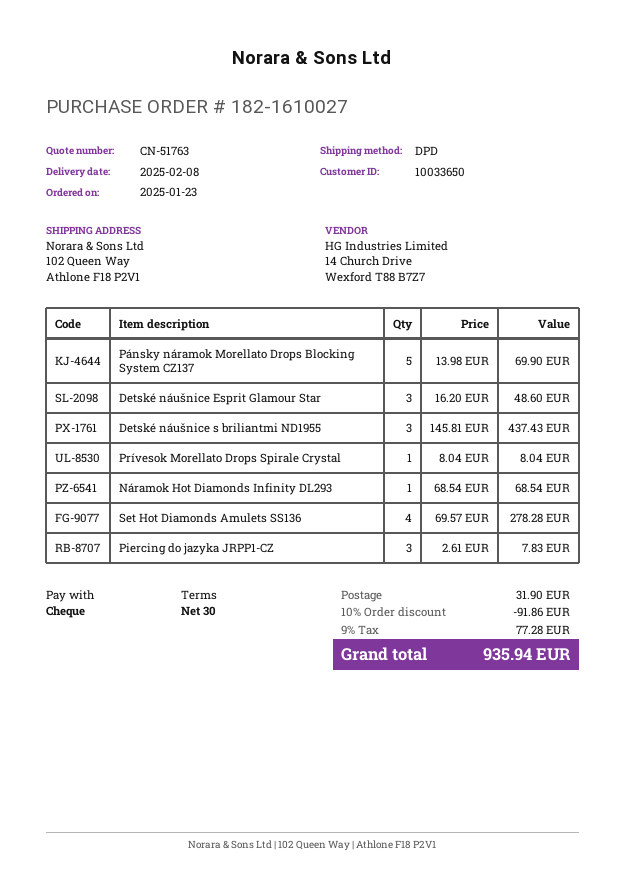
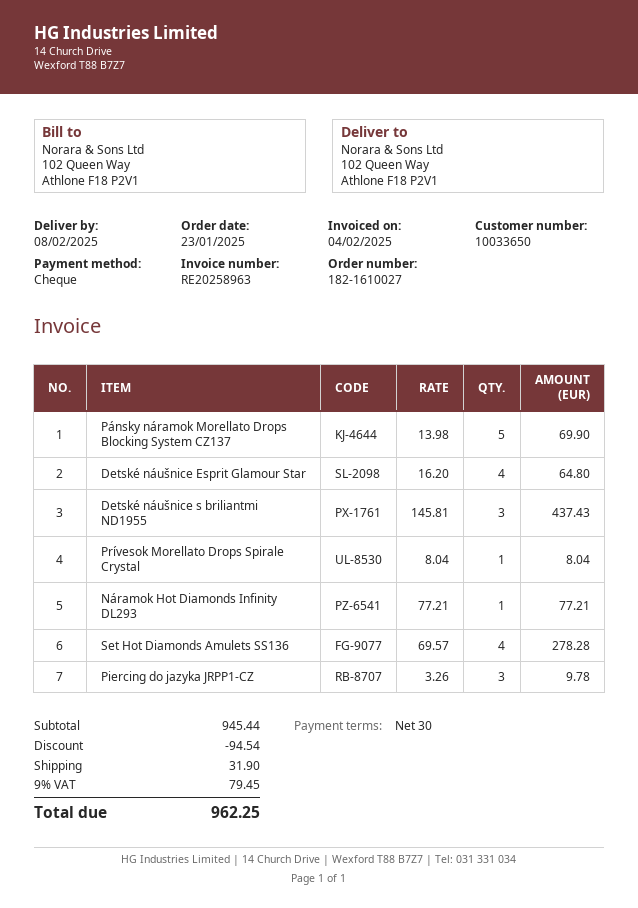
Detské náušnice Esprit Glamour Star: 3 x 16.20 = 48.60 -> 4 x 16.20 = 64.80
Náramok Hot Diamonds Infinity DL293: 1 x 68.54 = 68.54 -> 1 x 77.21 = 77.21
Piercing do jazyka JRPP1-CZ: 3 x 2.61 = 7.83 -> 3 x 3.26 = 9.78
discount: 91.86 -> 94.54
tax: 9% = 77.28 -> 9% = 79.45
total: 935.94 -> 962.25

